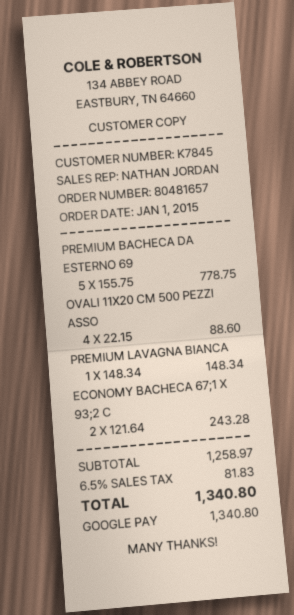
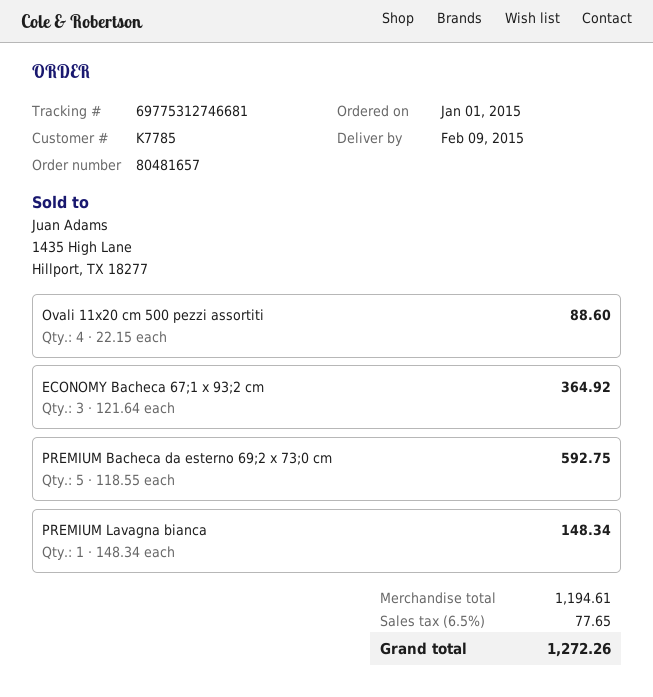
customer number: K7845 -> K7785
PREMIUM BACHECA DA ESTERNO 69: 5 x 155.75 = 778.75 -> 5 x 118.55 = 592.75
ECONOMY BACHECA 67;1 X 93;2 C: 2 x 121.64 = 243.28 -> 3 x 121.64 = 364.92
subtotal: 1258.97 -> 1194.61
tax: 6.5% = 81.83 -> 6.5% = 77.65
total: 1340.80 -> 1272.26

